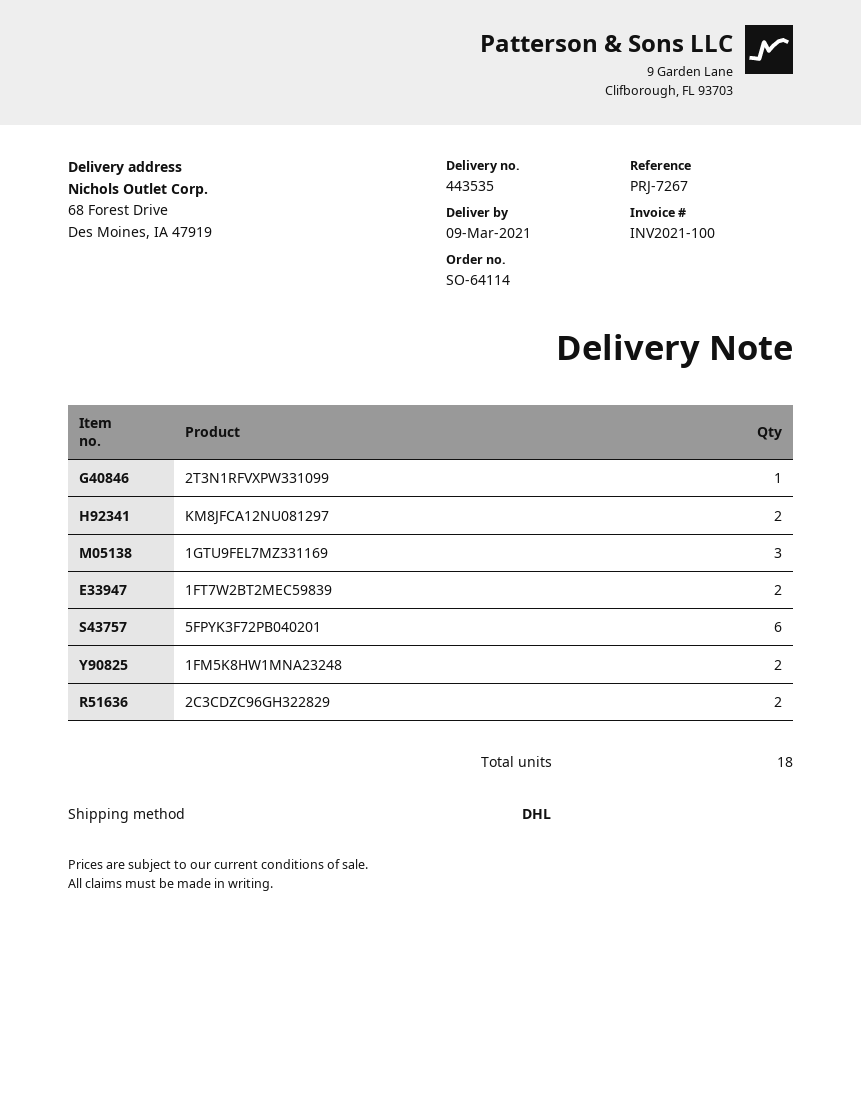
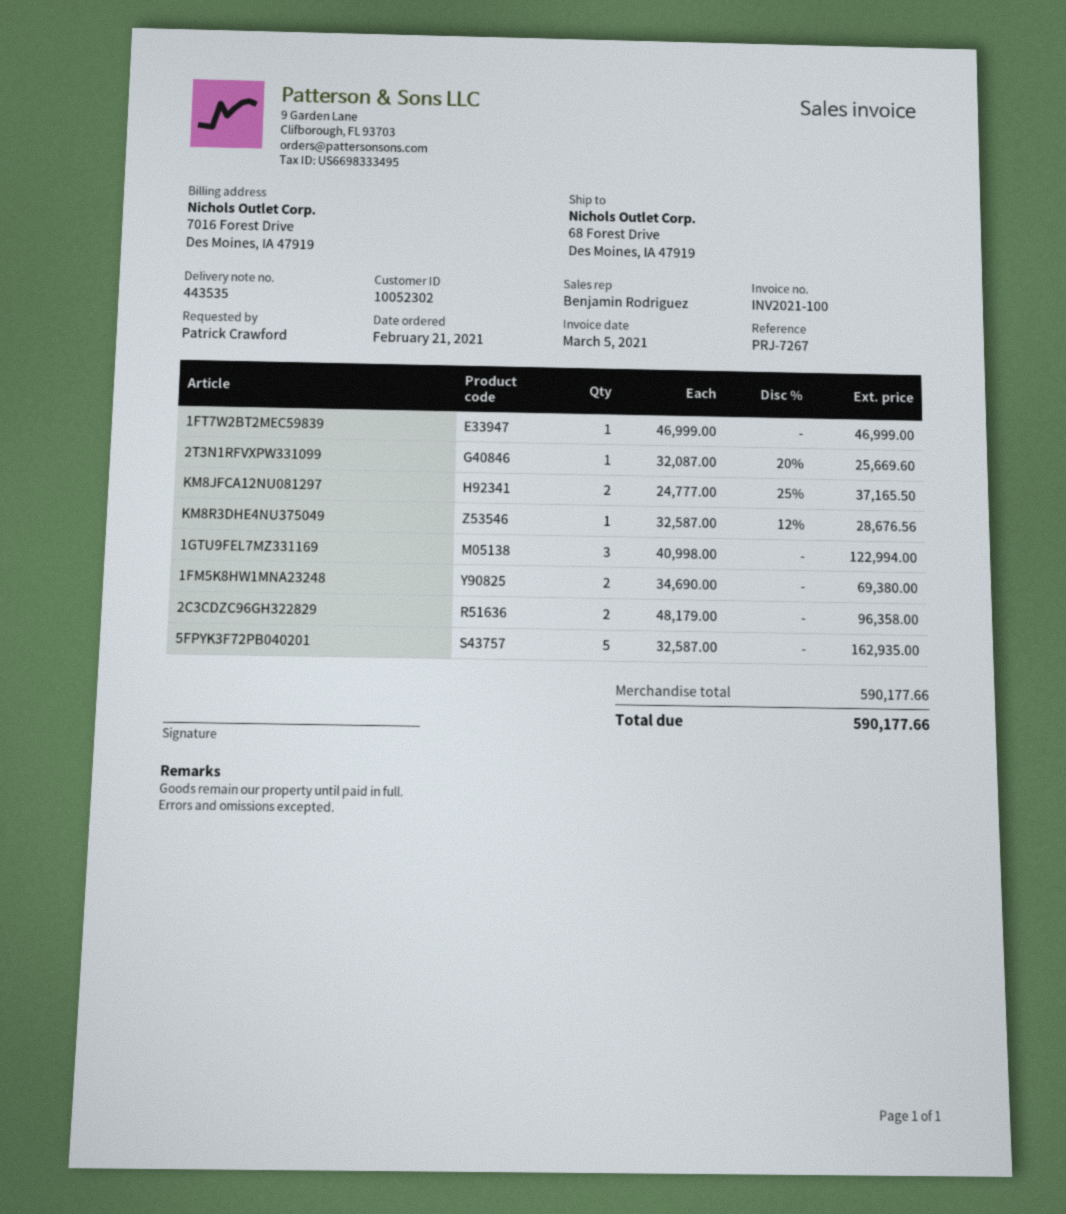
1FT7W2BT2MEC59839: 2 -> 1
5FPYK3F72PB040201: 6 -> 5
KM8R3DHE4NU375049: none -> 1

